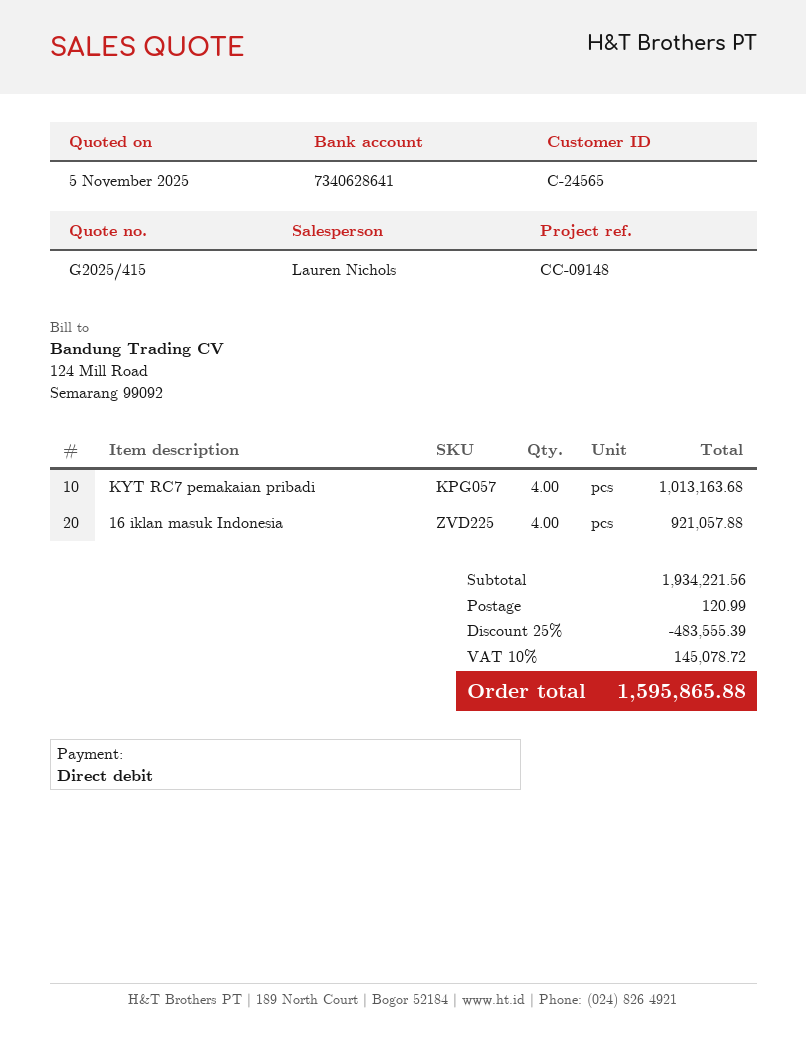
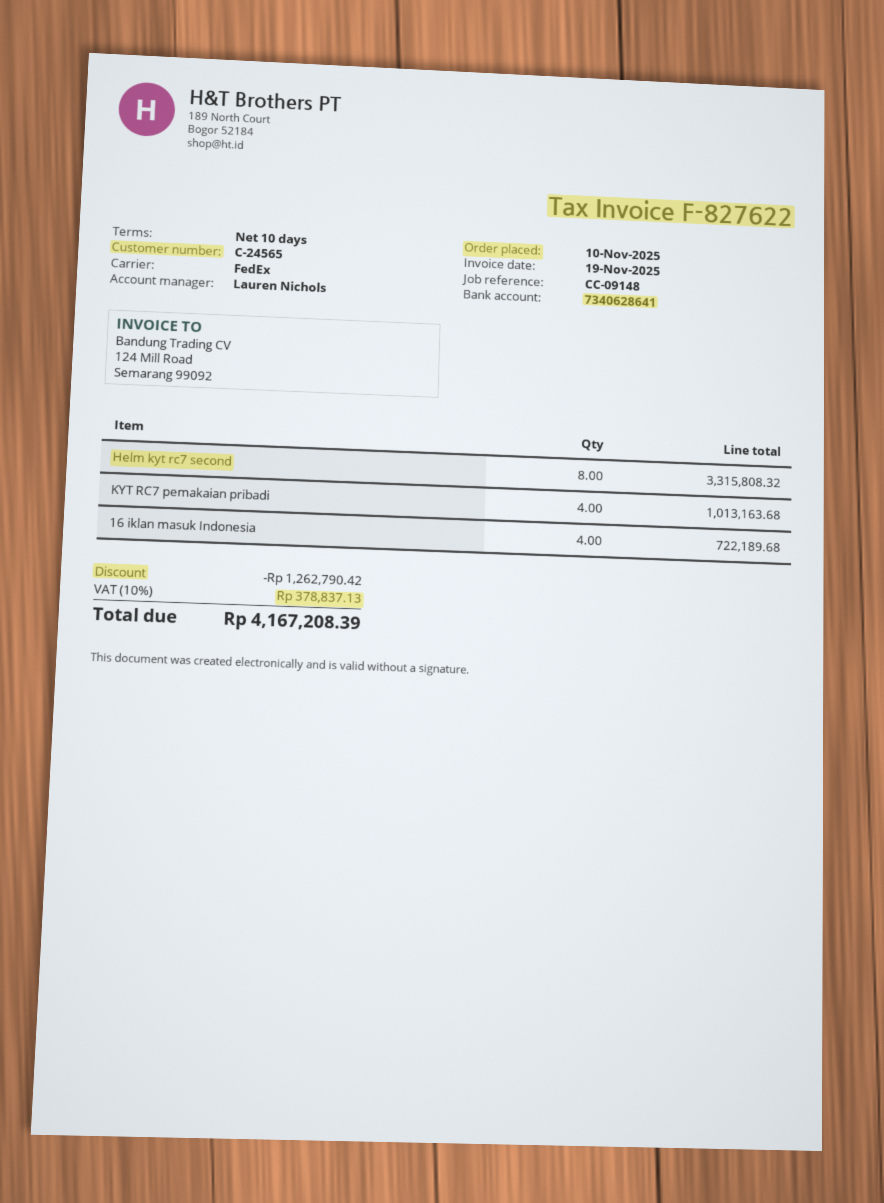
16 iklan masuk Indonesia: 4 for 921057.88 -> 4 for 722189.68
Helm kyt rc7 second: none -> 8 for 3315808.32
discount: 483555.39 -> 1262790.42
shipping: 120.99 -> none
tax: 10% = 145078.72 -> 10% = 378837.13
total: 1595865.88 -> 4167208.39

